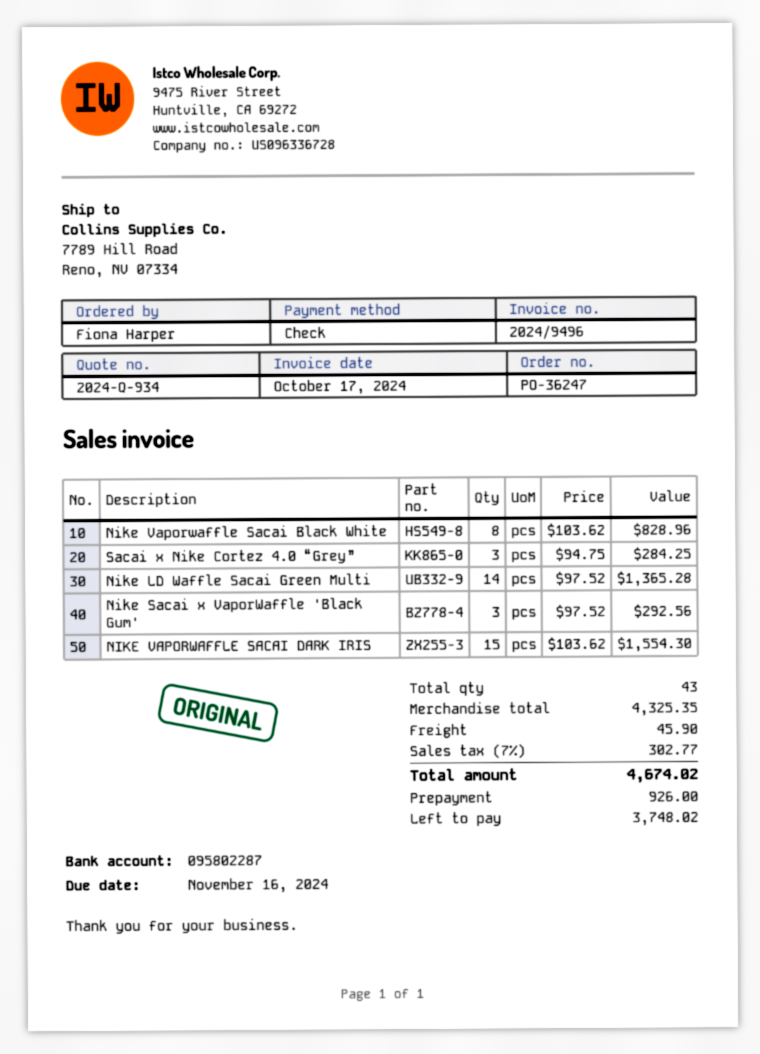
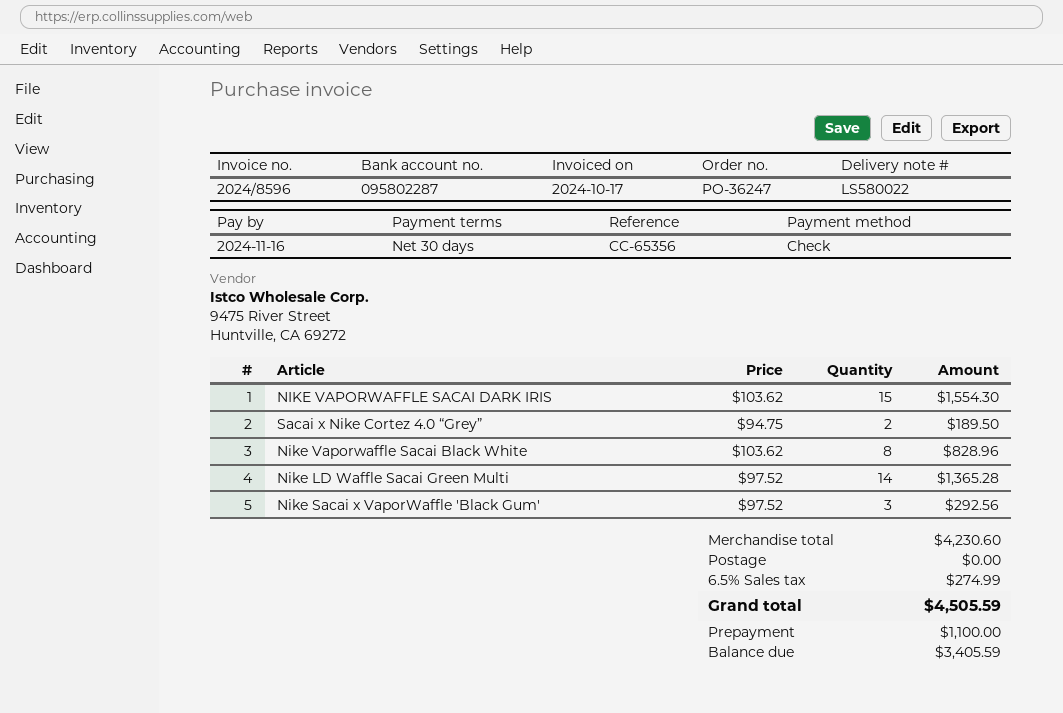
invoice number: 2024/9496 -> 2024/8596
Sacai x Nike Cortez 4.0 “Grey”: 3 x 94.75 = 284.25 -> 2 x 94.75 = 189.50
subtotal: 4325.35 -> 4230.60
shipping: 45.90 -> 0.00
tax: 7% = 302.77 -> 6.5% = 274.99
total: 4674.02 -> 4505.59
deposit: 926.00 -> 1100.00
balance: 3748.02 -> 3405.59

